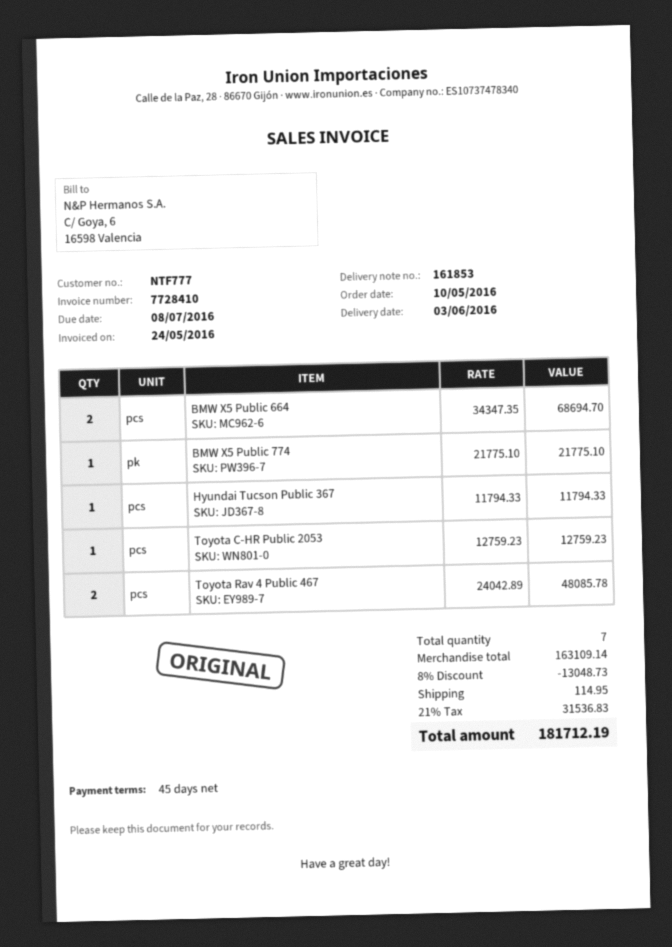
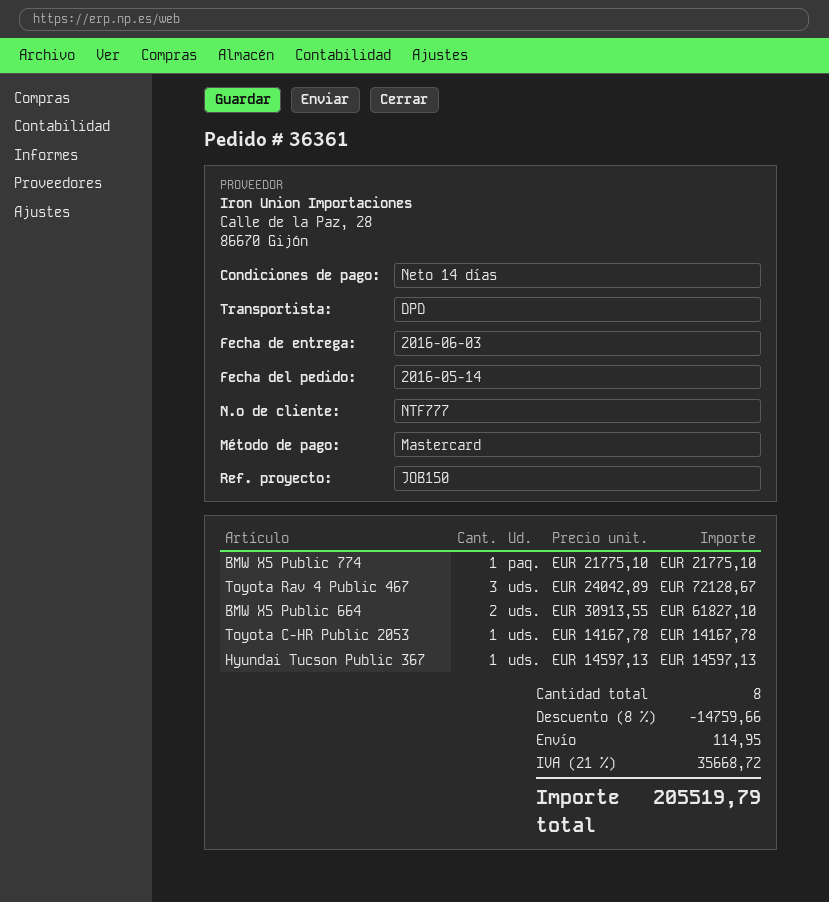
order date: 2016-05-10 -> 2016-05-14
payment terms: 45 days -> 14 days
BMW X5 Public 664: 2 x 34347.35 = 68694.70 -> 2 x 30913.55 = 61827.10
Hyundai Tucson Public 367: 1 x 11794.33 = 11794.33 -> 1 x 14597.13 = 14597.13
Toyota C-HR Public 2053: 1 x 12759.23 = 12759.23 -> 1 x 14167.78 = 14167.78
Toyota Rav 4 Public 467: 2 x 24042.89 = 48085.78 -> 3 x 24042.89 = 72128.67
total quantity: 7 -> 8
discount: 8% = 13048.73 -> 8% = 14759.66
tax: 21% = 31536.83 -> 21% = 35668.72
total: 181712.19 -> 205519.79

